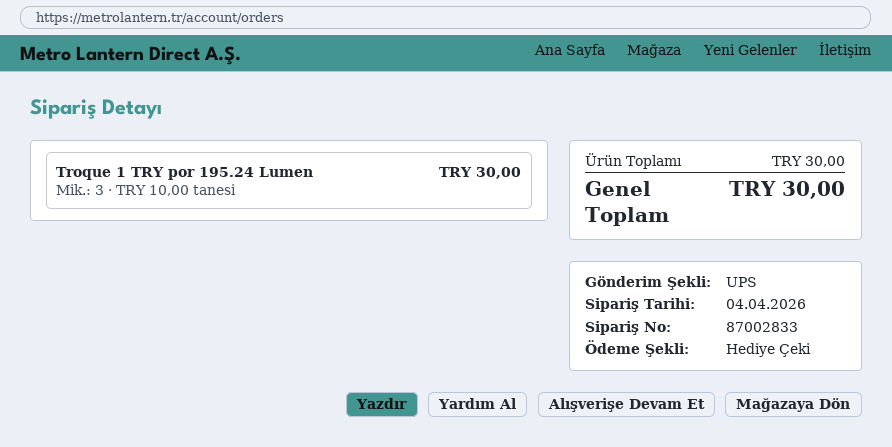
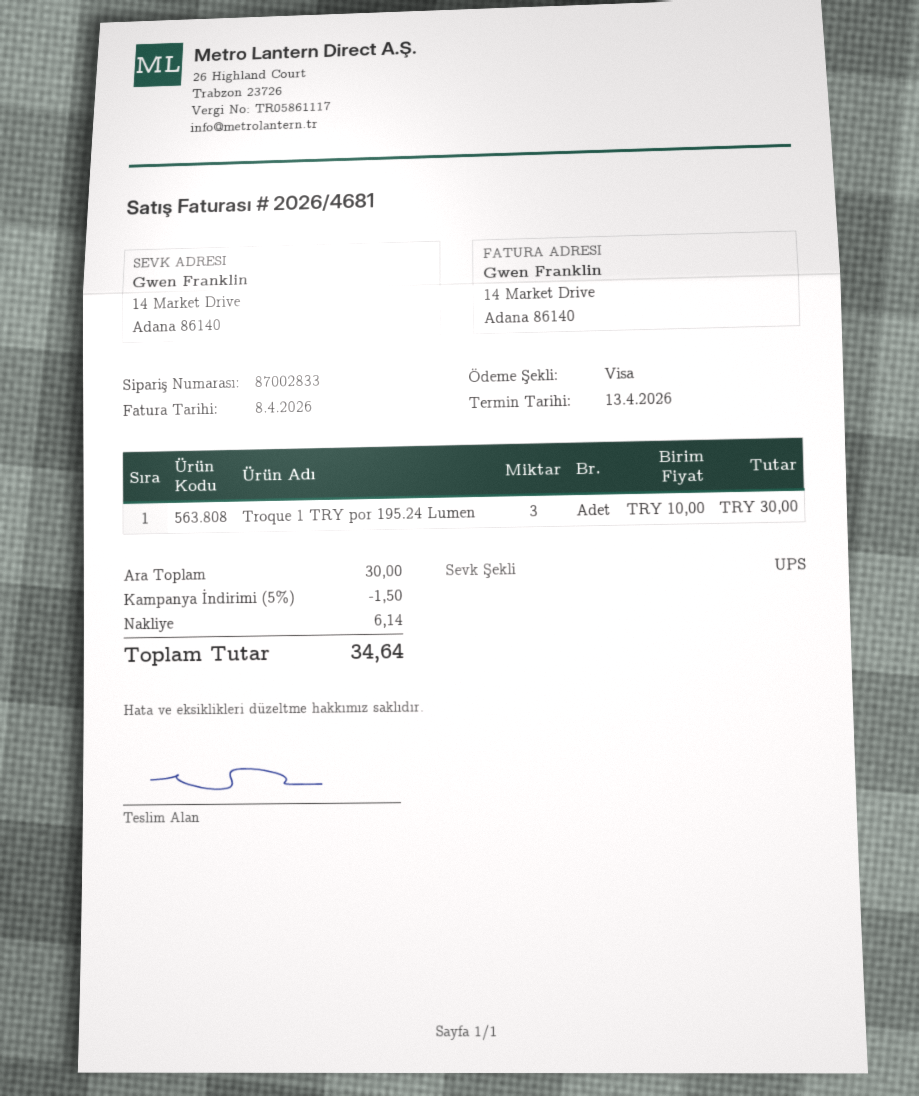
payment method: gift card -> Visa
discount: none -> 5% = 1.50
shipping: none -> 6.14
total: 30.00 -> 34.64

